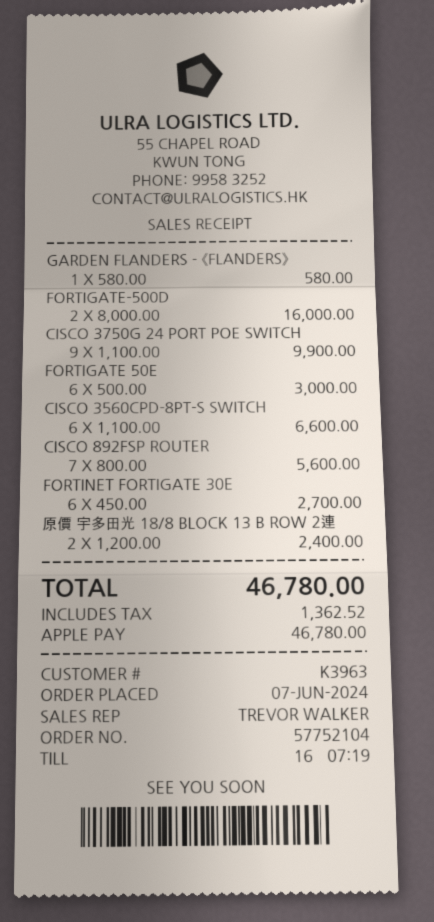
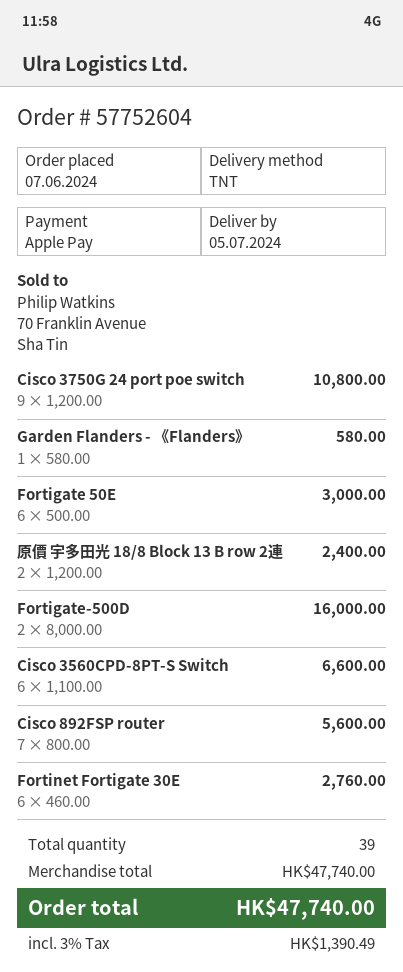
order number: 57752104 -> 57752604
CISCO 3750G 24 PORT POE SWITCH: 9 x 1100.00 = 9900.00 -> 9 x 1200.00 = 10800.00
FORTINET FORTIGATE 30E: 6 x 450.00 = 2700.00 -> 6 x 460.00 = 2760.00
tax: 1362.52 -> 1390.49
total: 46780.00 -> 47740.00

